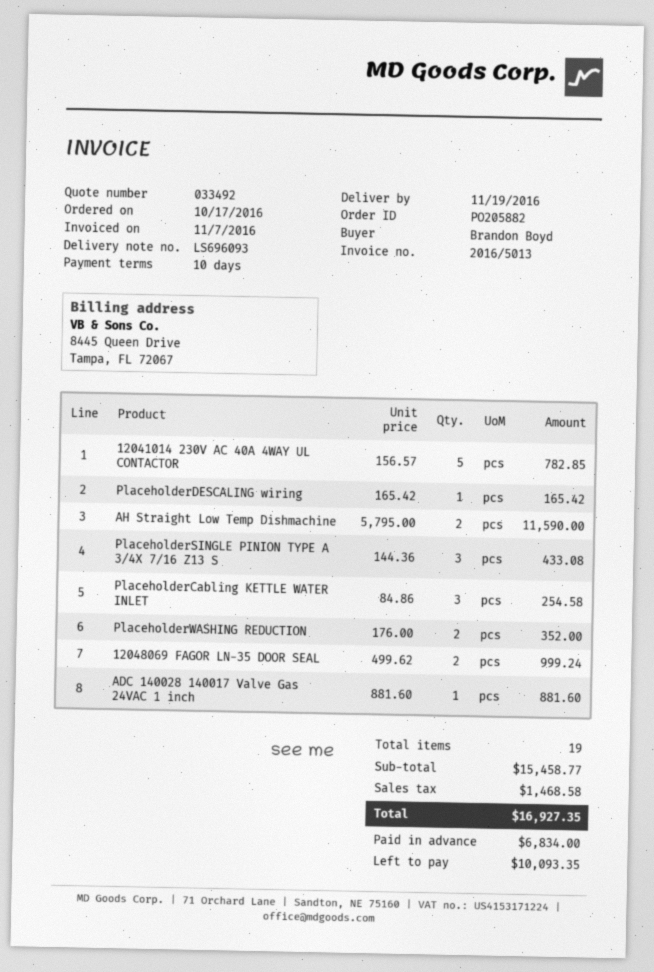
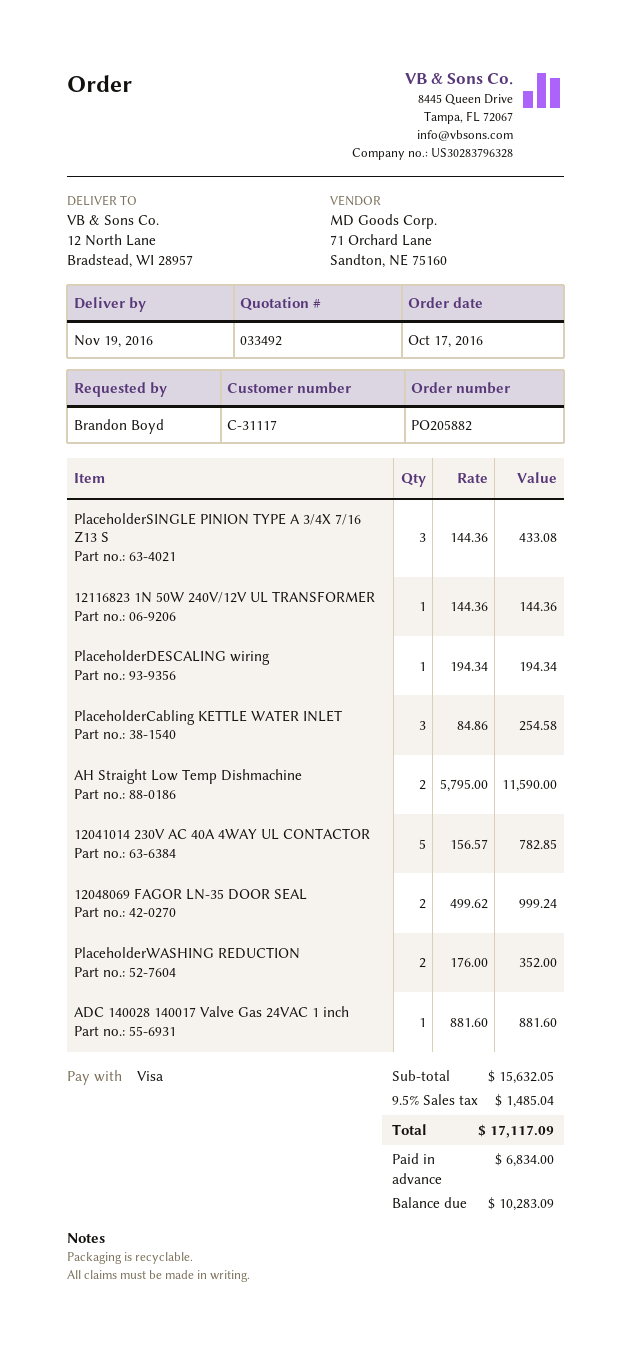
PlaceholderDESCALING wiring: 1 x 165.42 = 165.42 -> 1 x 194.34 = 194.34
12116823 1N 50W 240V/12V UL TRANSFORMER: none -> 1 x 144.36 = 144.36
subtotal: 15458.77 -> 15632.05
tax: 1468.58 -> 1485.04
total: 16927.35 -> 17117.09
balance: 10093.35 -> 10283.09

